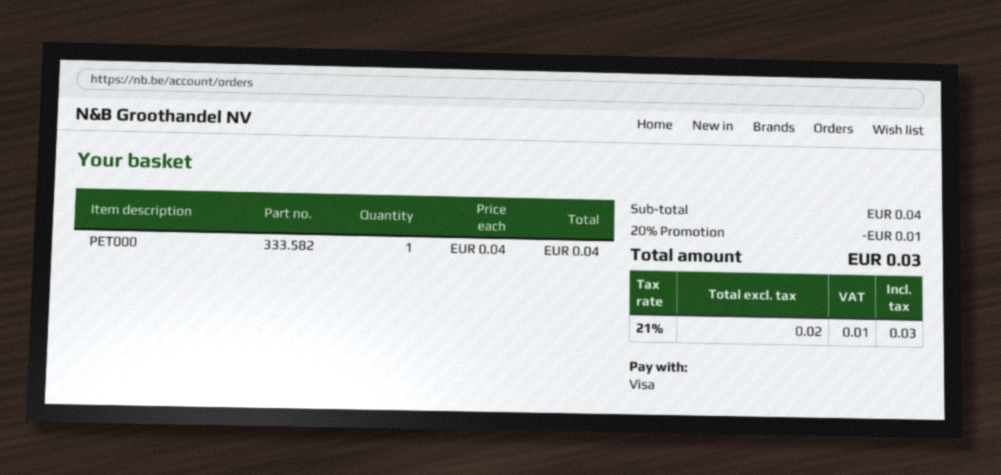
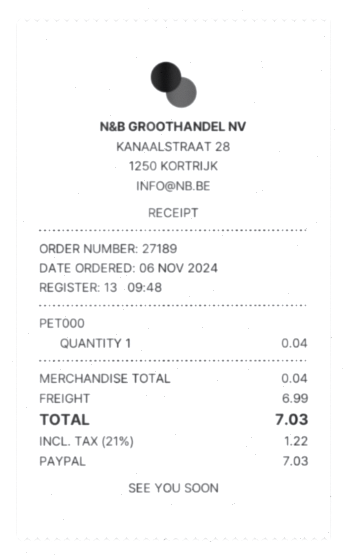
payment method: Visa -> PayPal
discount: 20% = 0.01 -> none
shipping: none -> 6.99
tax: 21% = 0.01 -> 21% = 1.22
total: 0.03 -> 7.03

